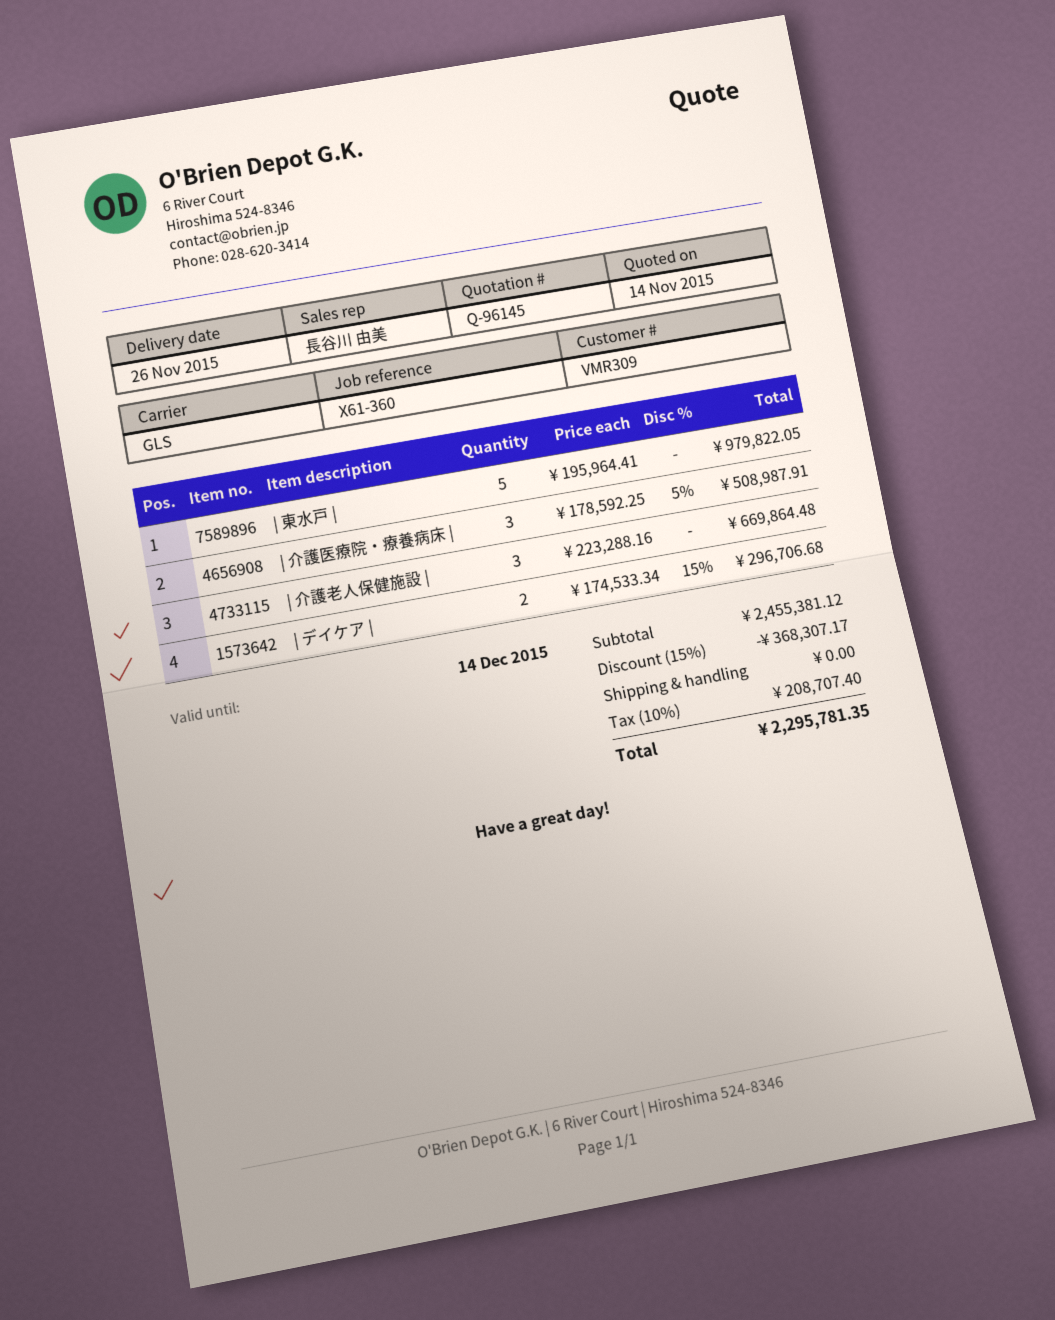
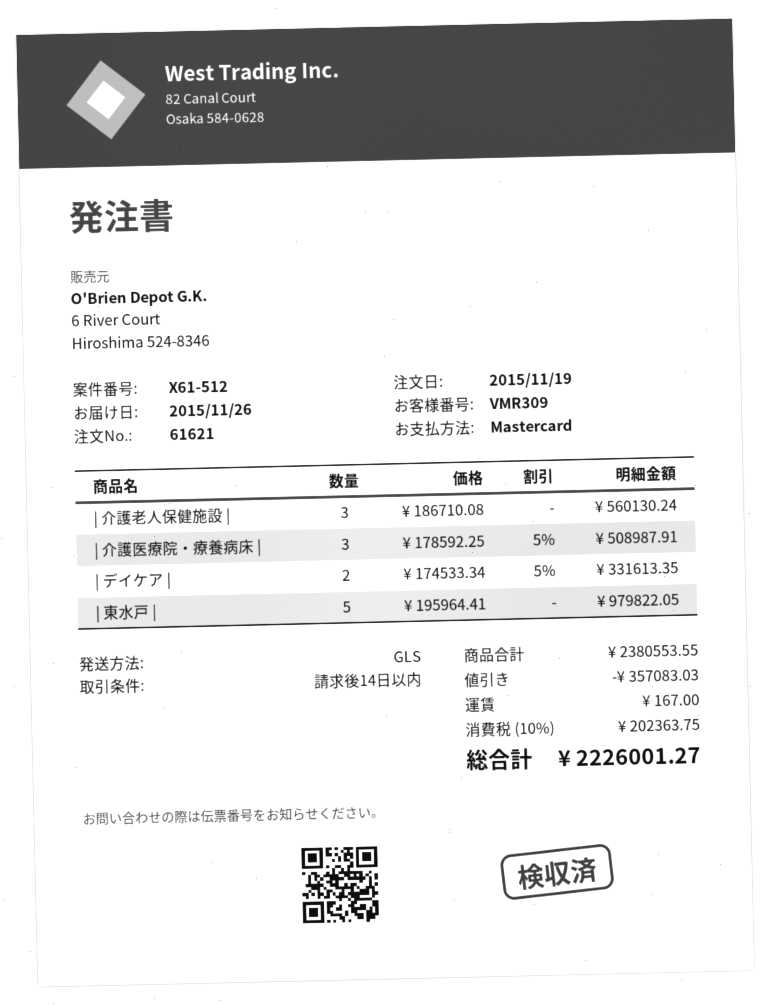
reference: X61-360 -> X61-512
| 介護老人保健施設 |: 3 x 223288.16 = 669864.48 -> 3 x 186710.08 = 560130.24
| デイケア |: 2 x 174533.34 - 15% = 296706.68 -> 2 x 174533.34 - 5% = 331613.35
subtotal: 2455381.12 -> 2380553.55
discount: 368307.17 -> 357083.03
shipping: 0.00 -> 167.00
tax: 10% = 208707.40 -> 10% = 202363.75
total: 2295781.35 -> 2226001.27

